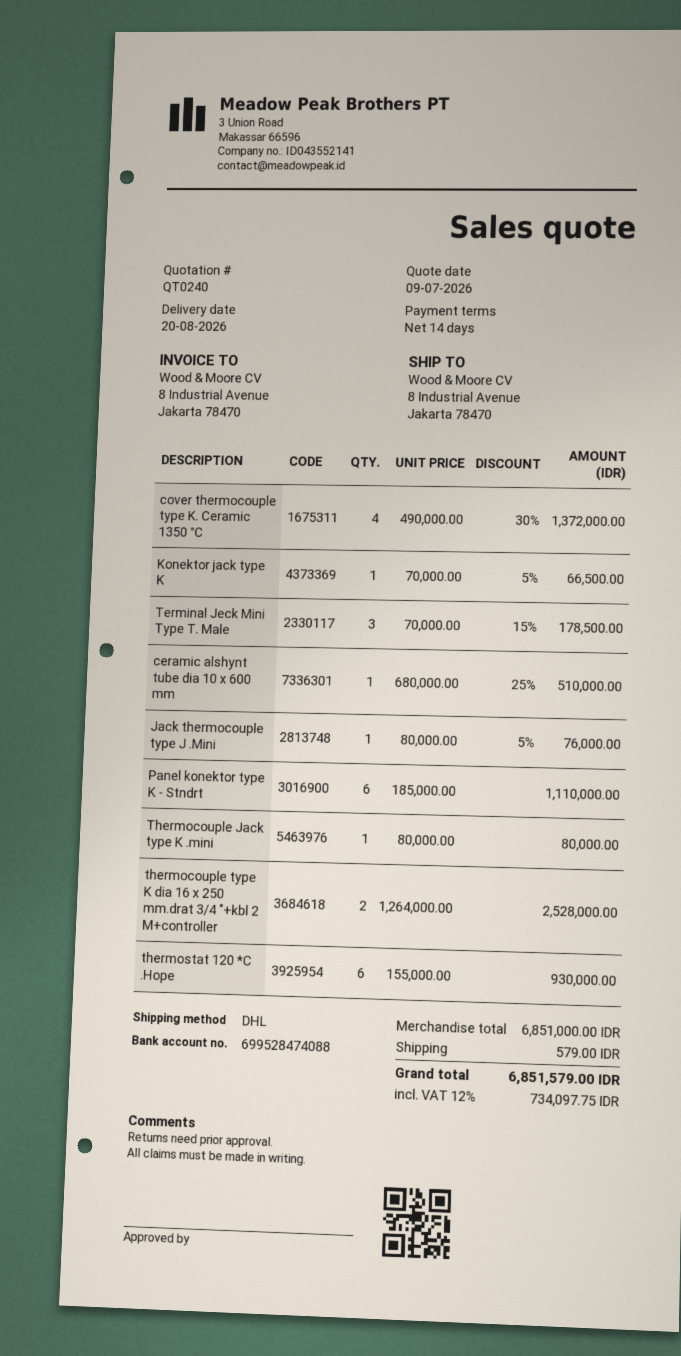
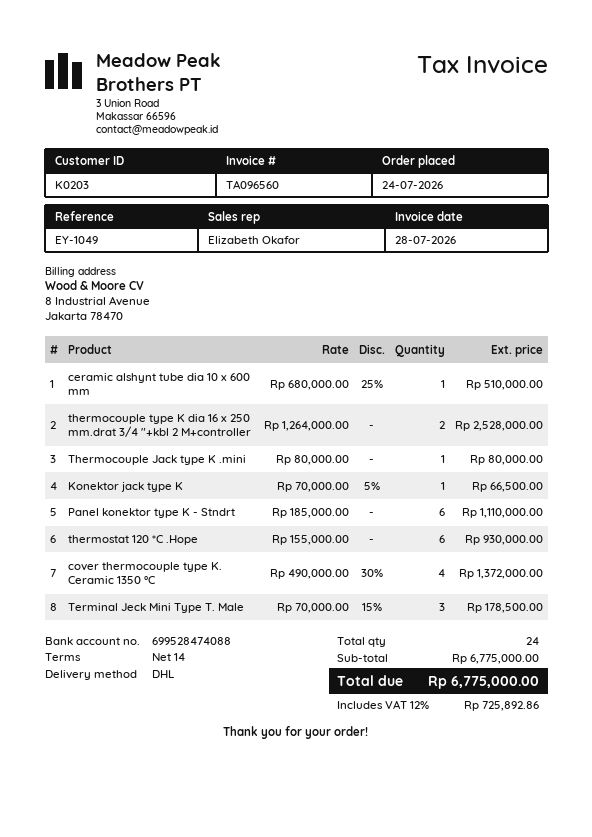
Jack thermocouple type J .Mini: 1 x 80000.00 - 5% = 76000.00 -> none
subtotal: 6851000.00 -> 6775000.00
shipping: 579.00 -> none
tax: 12% = 734097.75 -> 12% = 725892.86
total: 6851579.00 -> 6775000.00

